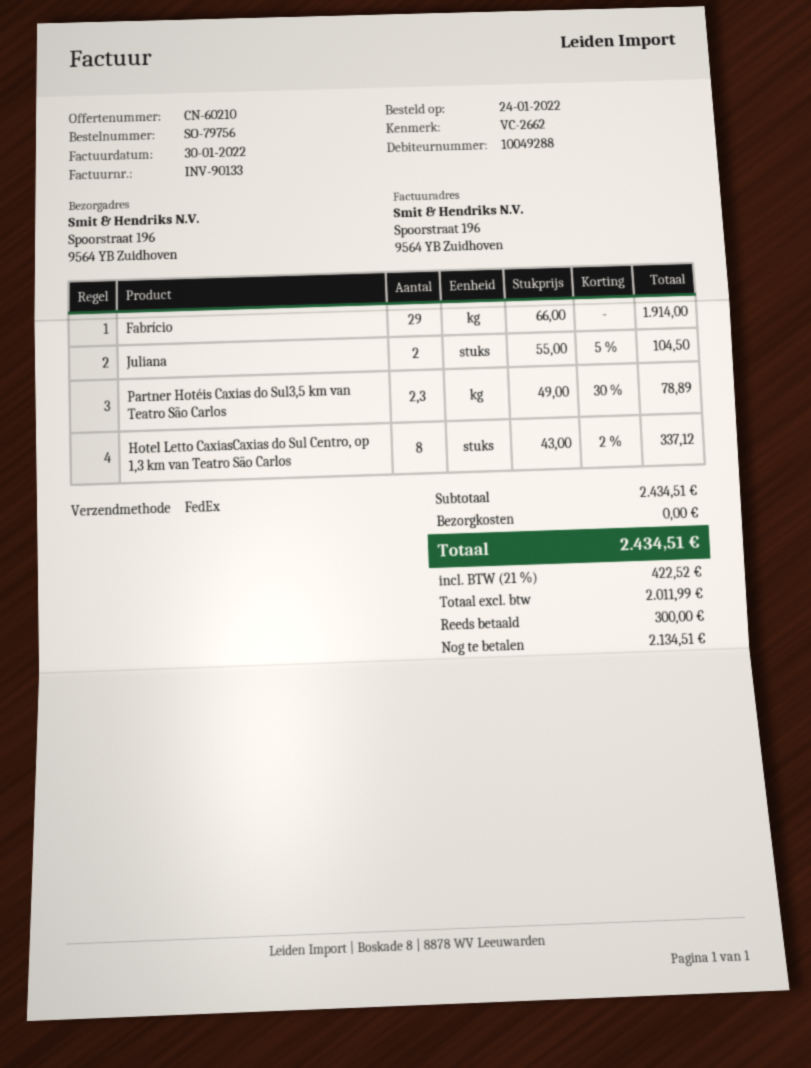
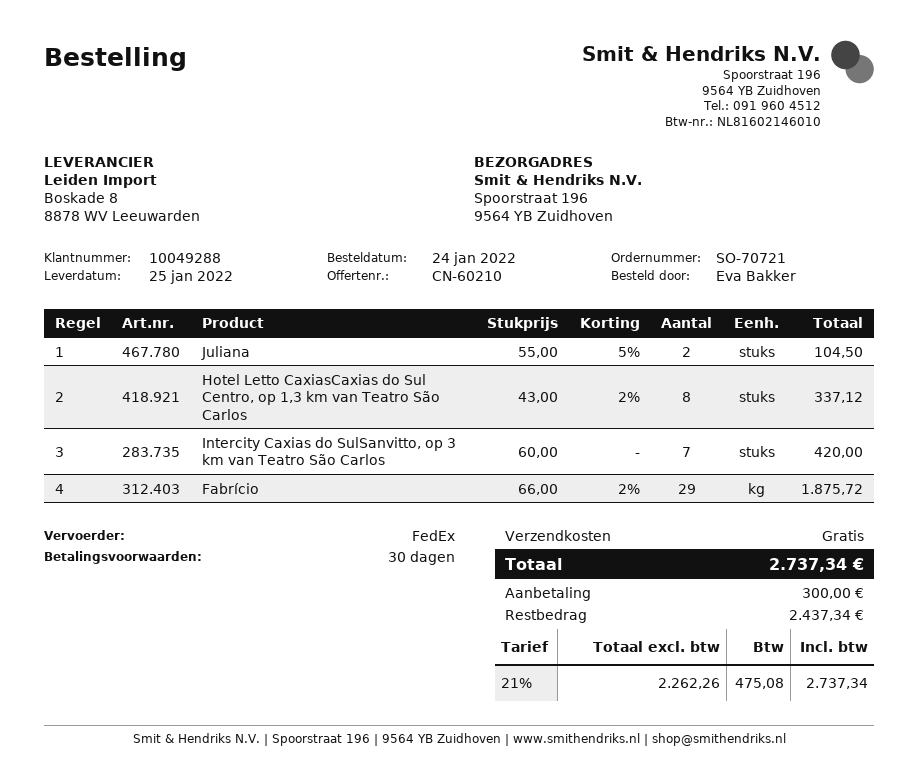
order number: SO-79756 -> SO-70721
Fabrício: 29 x 66.00 = 1914.00 -> 29 x 66.00 - 2% = 1875.72
Partner Hotéis Caxias do Sul3,5 km van Teatro São Carlos: 2.3 x 49.00 - 30% = 78.89 -> none
Intercity Caxias do SulSanvitto, op 3 km van Teatro São Carlos: none -> 7 x 60.00 = 420.00
net: 2011.99 -> 2262.26
tax: 21% = 422.52 -> 21% = 475.08
total: 2434.51 -> 2737.34
balance: 2134.51 -> 2437.34

